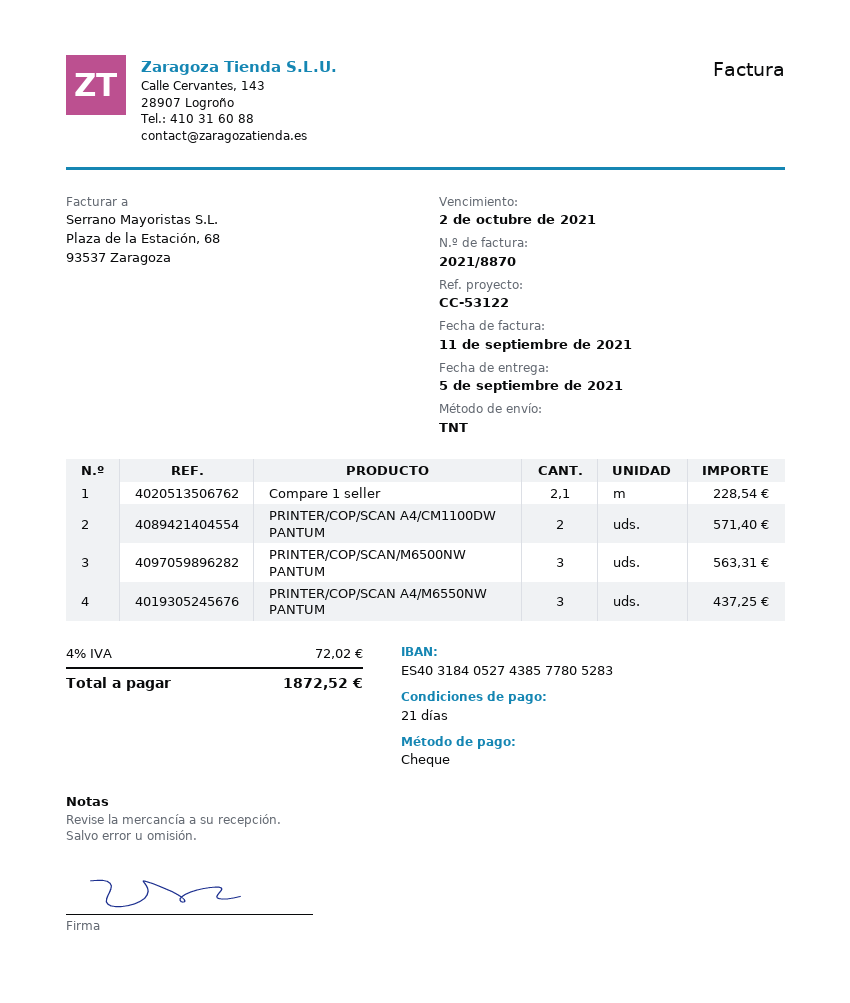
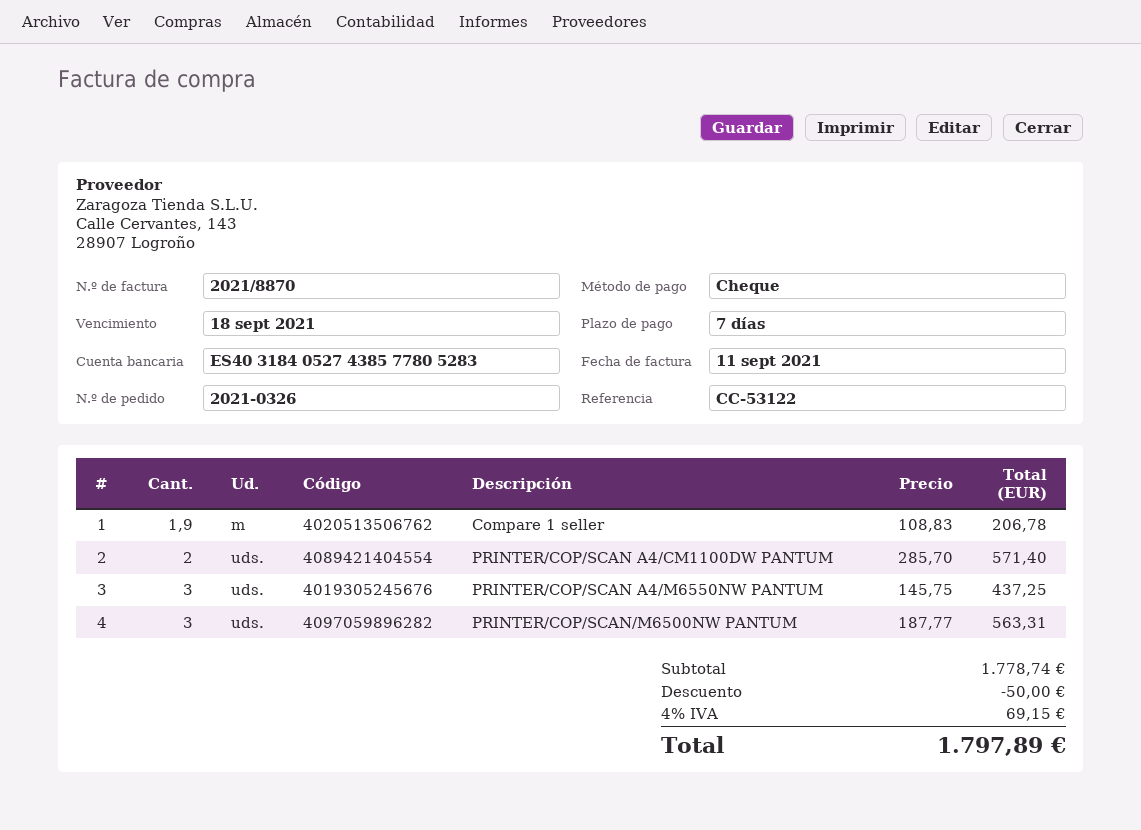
payment terms: 21 days -> 7 days
due date: 2021-10-02 -> 2021-09-18
Compare 1 seller: 2.1 for 228.54 -> 1.9 for 206.78
discount: none -> 50.00
tax: 4% = 72.02 -> 4% = 69.15
total: 1872.52 -> 1797.89

